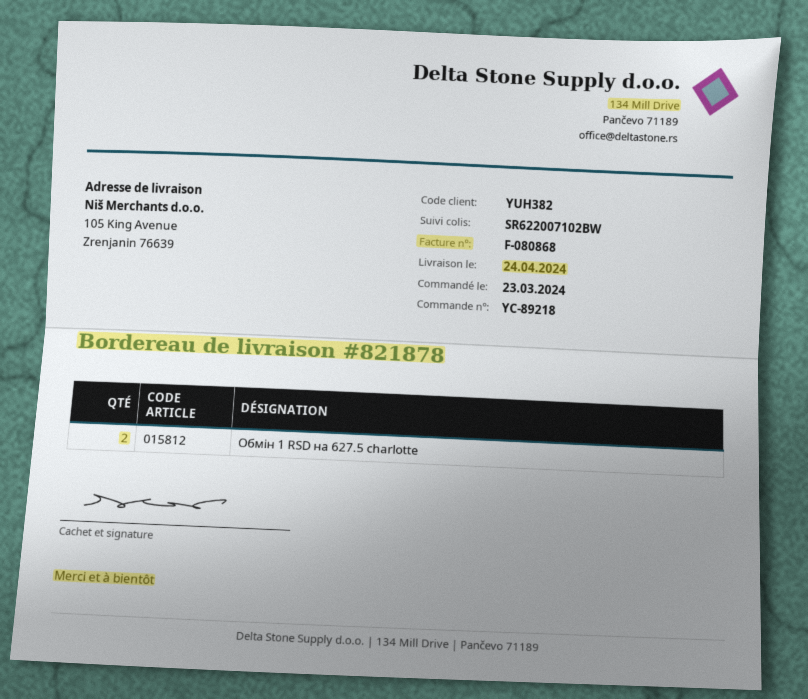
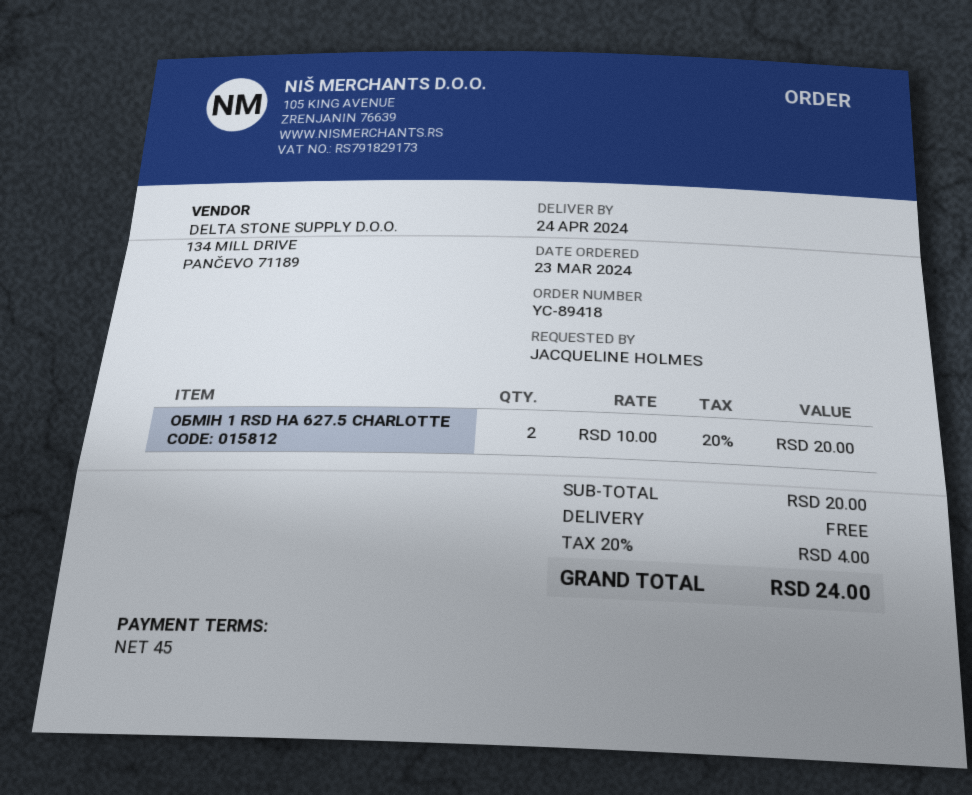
order number: YC-89218 -> YC-89418

